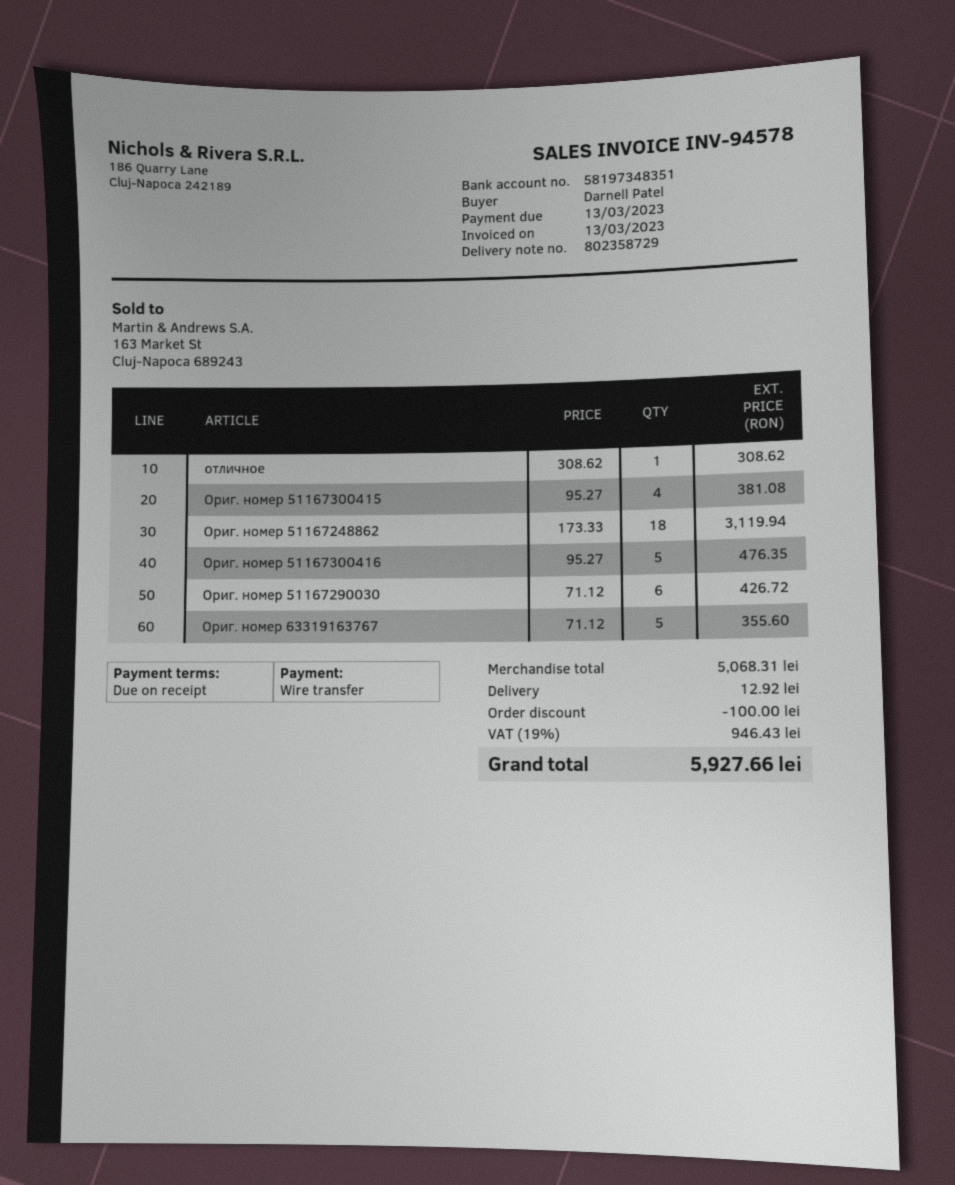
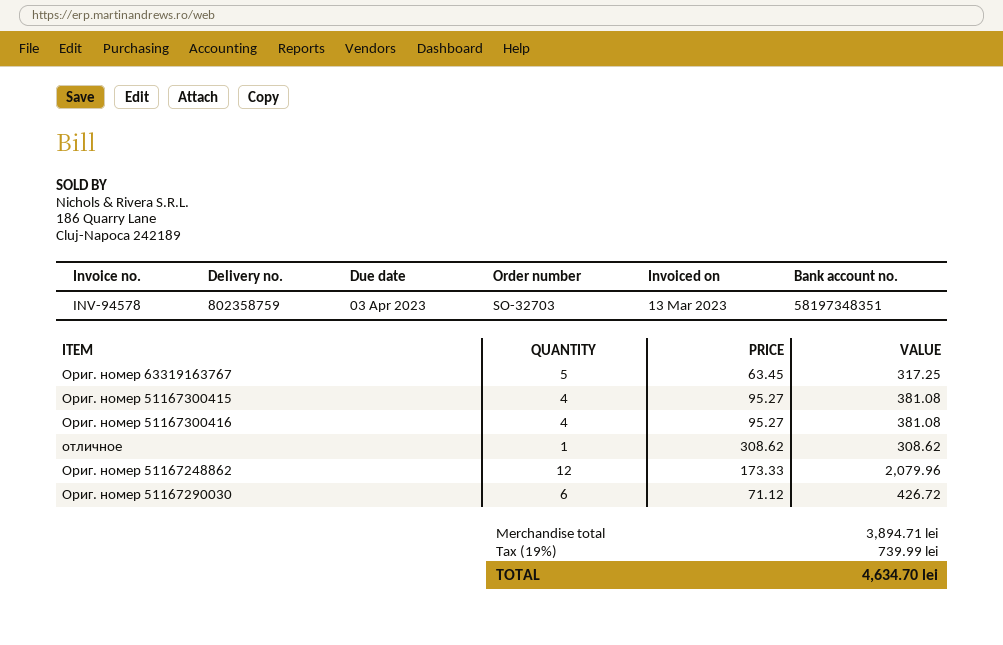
delivery note number: 802358729 -> 802358759
due date: 2023-03-13 -> 2023-04-03
Ориг. номер 51167248862: 18 x 173.33 = 3119.94 -> 12 x 173.33 = 2079.96
Ориг. номер 51167300416: 5 x 95.27 = 476.35 -> 4 x 95.27 = 381.08
Ориг. номер 63319163767: 5 x 71.12 = 355.60 -> 5 x 63.45 = 317.25
subtotal: 5068.31 -> 3894.71
discount: 100.00 -> none
shipping: 12.92 -> none
tax: 19% = 946.43 -> 19% = 739.99
total: 5927.66 -> 4634.70

